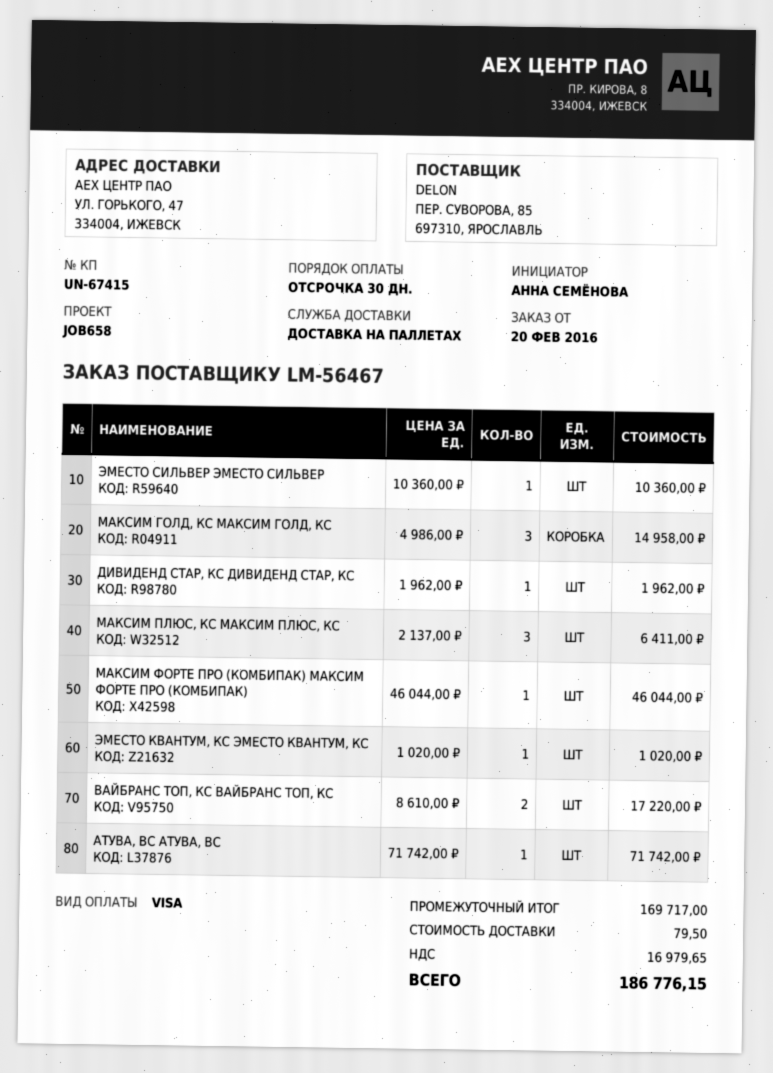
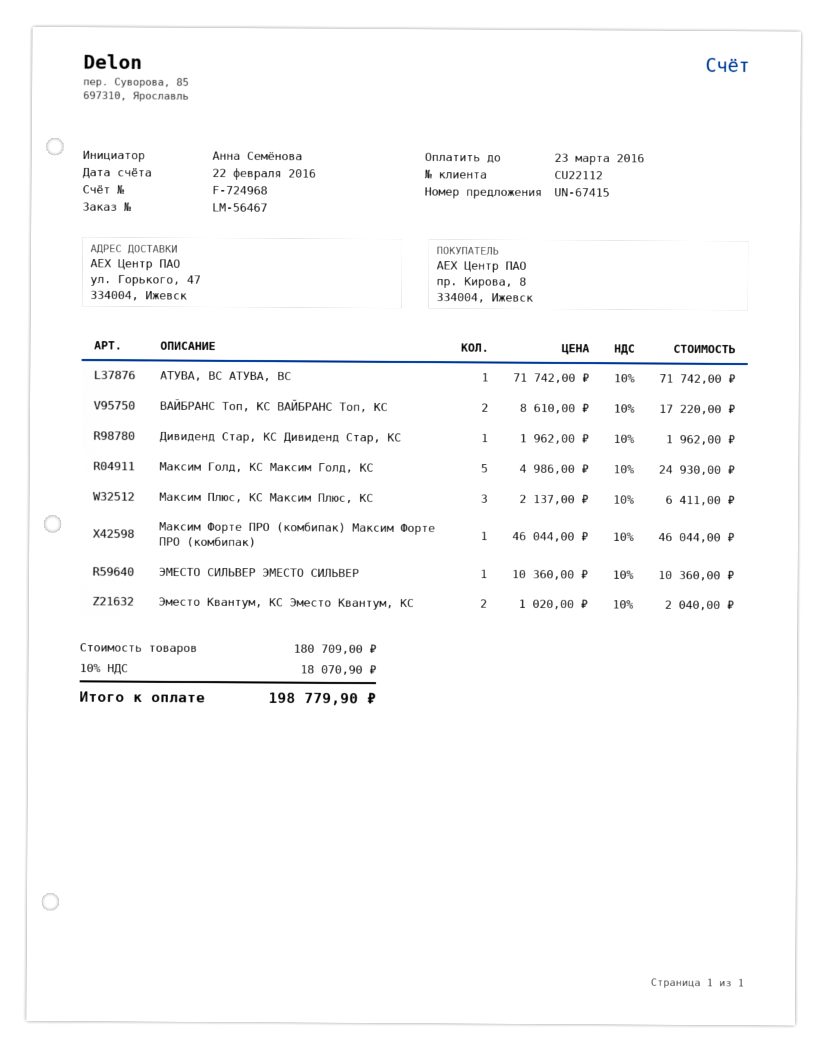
МАКСИМ ГОЛД, КС МАКСИМ ГОЛД, КС: 3 x 4986.00 = 14958.00 -> 5 x 4986.00 = 24930.00
ЭМЕСТО КВАНТУМ, КС ЭМЕСТО КВАНТУМ, КС: 1 x 1020.00 = 1020.00 -> 2 x 1020.00 = 2040.00
subtotal: 169717.00 -> 180709.00
shipping: 79.50 -> none
tax: 16979.65 -> 18070.90
total: 186776.15 -> 198779.90

